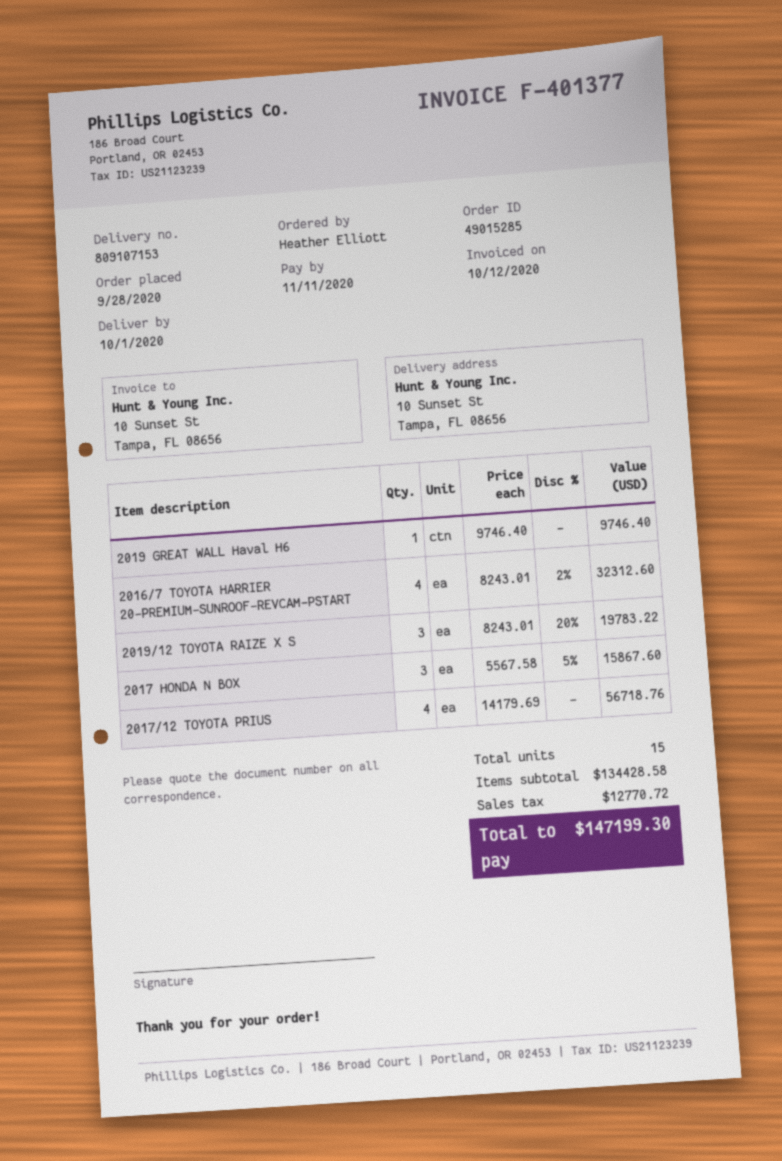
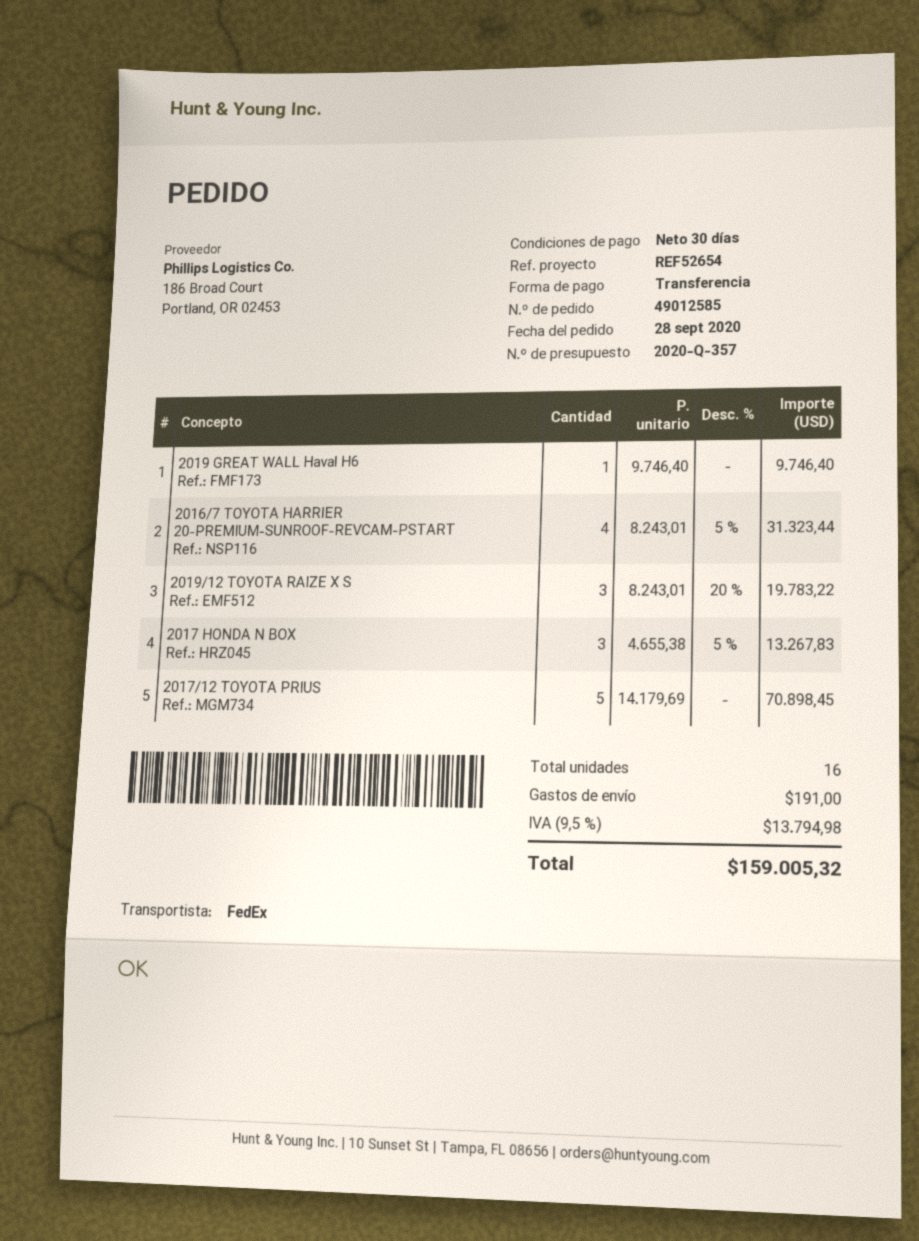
order number: 49015285 -> 49012585
2016/7 TOYOTA HARRIER 20-PREMIUM-SUNROOF-REVCAM-PSTART: 4 x 8243.01 - 2% = 32312.60 -> 4 x 8243.01 - 5% = 31323.44
2017 HONDA N BOX: 3 x 5567.58 - 5% = 15867.60 -> 3 x 4655.38 - 5% = 13267.83
2017/12 TOYOTA PRIUS: 4 x 14179.69 = 56718.76 -> 5 x 14179.69 = 70898.45
total quantity: 15 -> 16
shipping: none -> 191.00
tax: 12770.72 -> 13794.98
total: 147199.30 -> 159005.32

